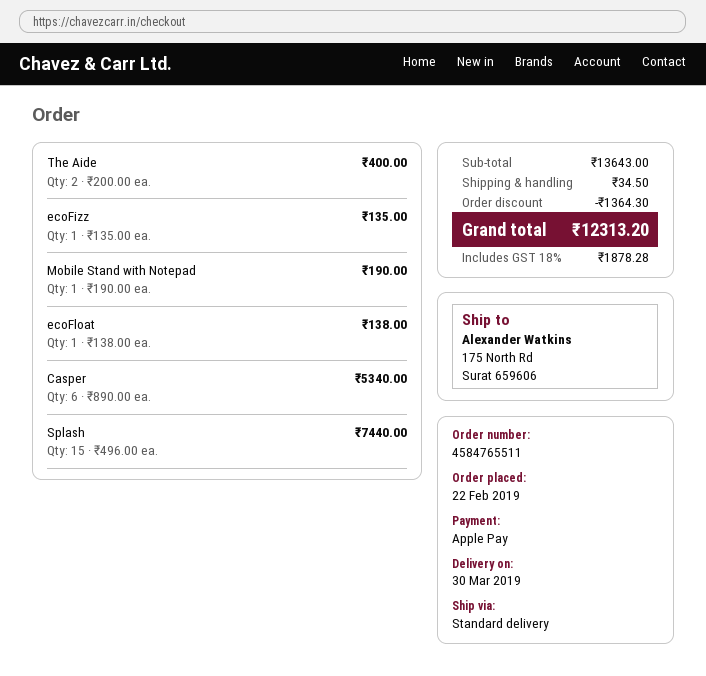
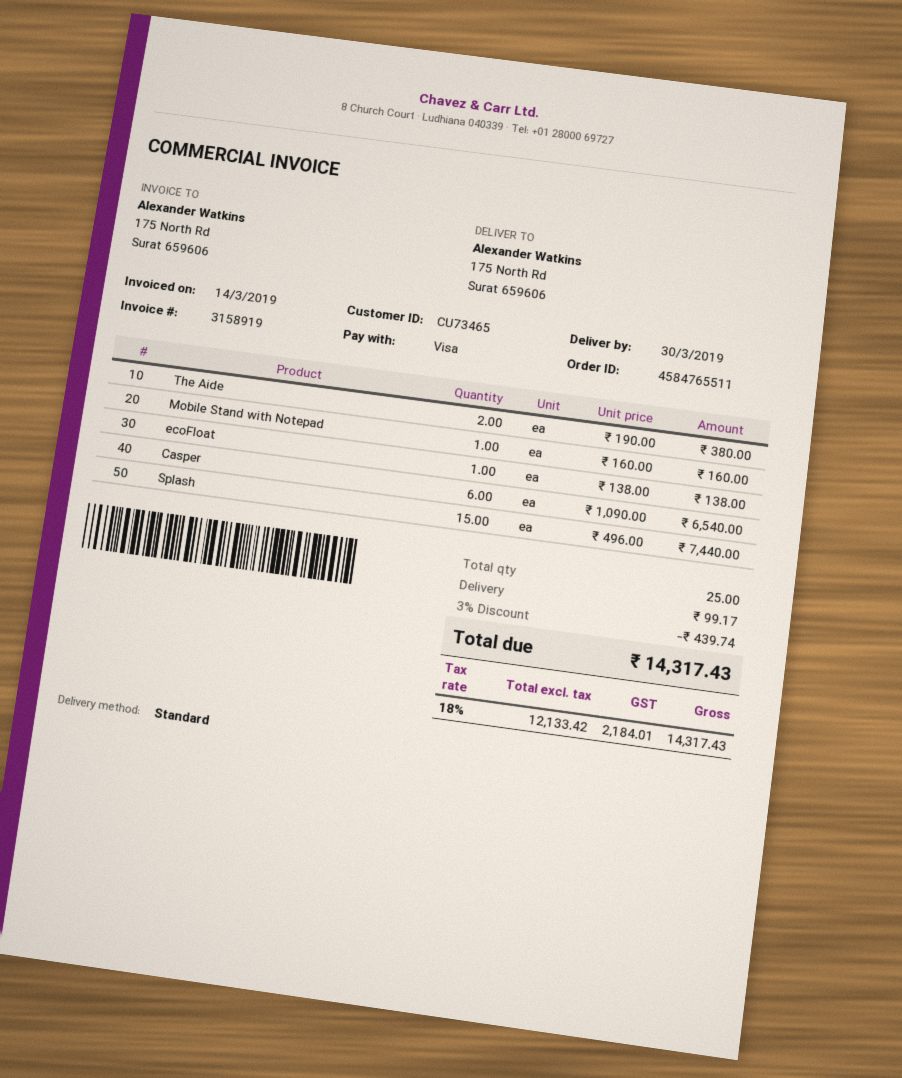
payment method: Apple Pay -> Visa
The Aide: 2 x 200.00 = 400.00 -> 2 x 190.00 = 380.00
ecoFizz: 1 x 135.00 = 135.00 -> none
Mobile Stand with Notepad: 1 x 190.00 = 190.00 -> 1 x 160.00 = 160.00
Casper: 6 x 890.00 = 5340.00 -> 6 x 1090.00 = 6540.00
discount: 1364.30 -> 439.74
shipping: 34.50 -> 99.17
tax: 18% = 1878.28 -> 18% = 2184.01
total: 12313.20 -> 14317.43

